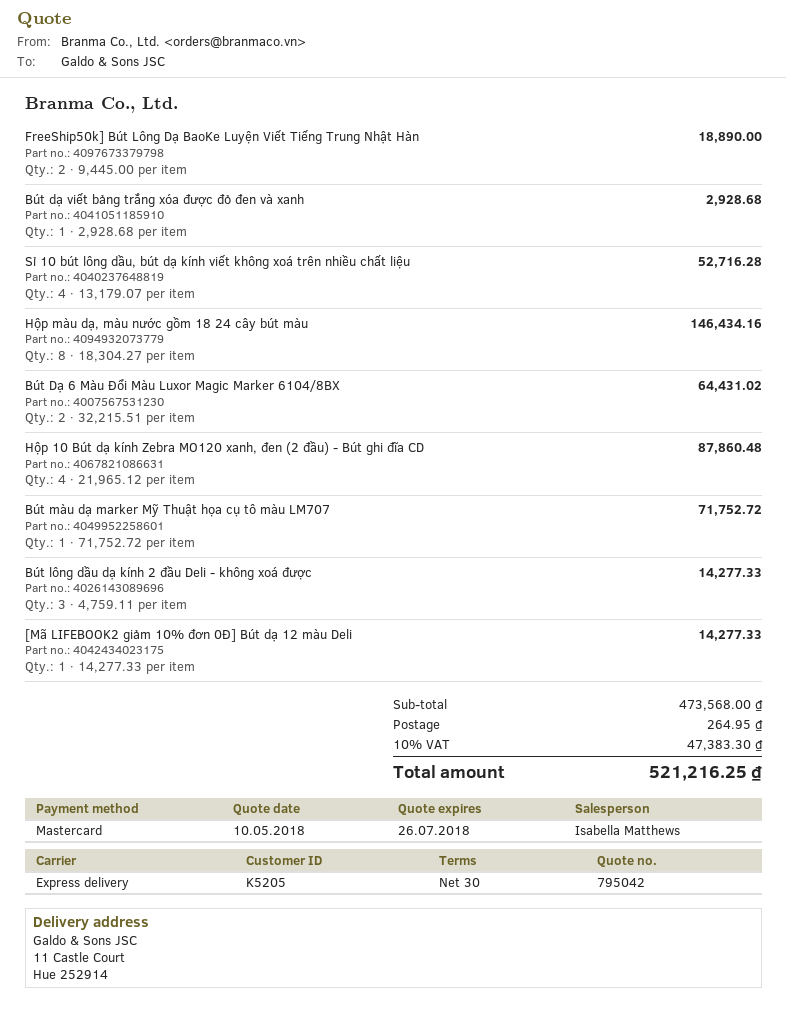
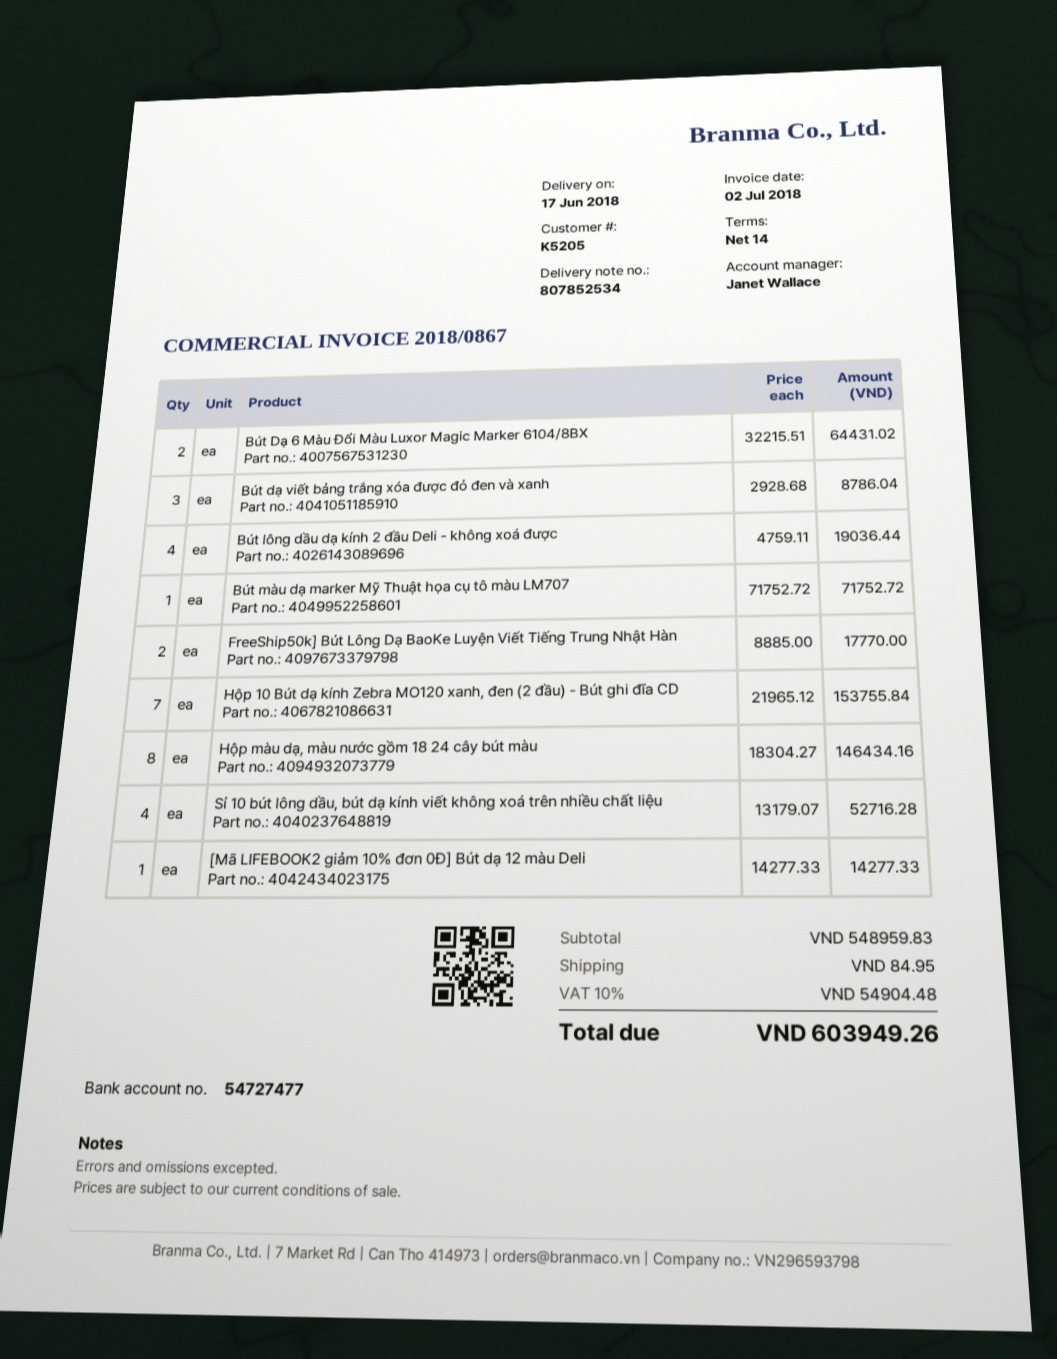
payment terms: 30 days -> 14 days
sales rep: Isabella Matthews -> Janet Wallace
FreeShip50k] Bút Lông Dạ BaoKe Luyện Viết Tiếng Trung Nhật Hàn: 2 x 9445.00 = 18890.00 -> 2 x 8885.00 = 17770.00
Bút dạ viết bảng trắng xóa được đỏ đen và xanh: 1 x 2928.68 = 2928.68 -> 3 x 2928.68 = 8786.04
Hộp 10 Bút dạ kính Zebra MO120 xanh, đen (2 đầu) - Bút ghi đĩa CD: 4 x 21965.12 = 87860.48 -> 7 x 21965.12 = 153755.84
Bút lông dầu dạ kính 2 đầu Deli - không xoá được: 3 x 4759.11 = 14277.33 -> 4 x 4759.11 = 19036.44
subtotal: 473568.00 -> 548959.83
shipping: 264.95 -> 84.95
tax: 10% = 47383.30 -> 10% = 54904.48
total: 521216.25 -> 603949.26

